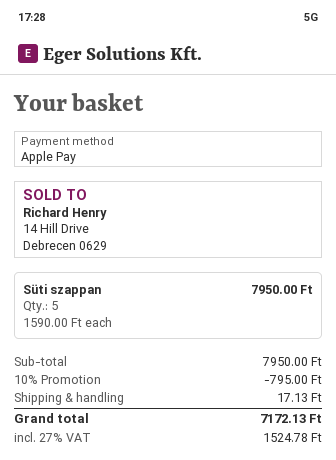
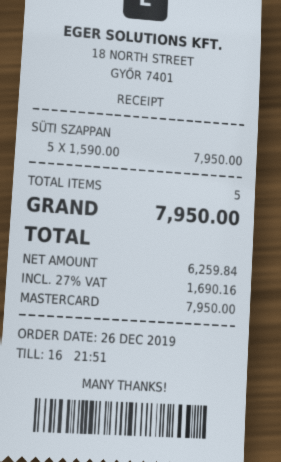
payment method: Apple Pay -> Mastercard
discount: 10% = 795.00 -> none
shipping: 17.13 -> none
tax: 27% = 1524.78 -> 27% = 1690.16
total: 7172.13 -> 7950.00

